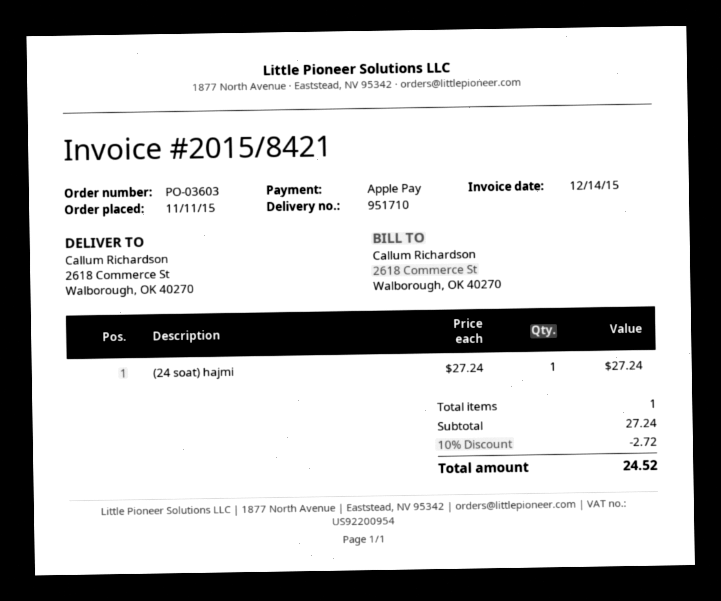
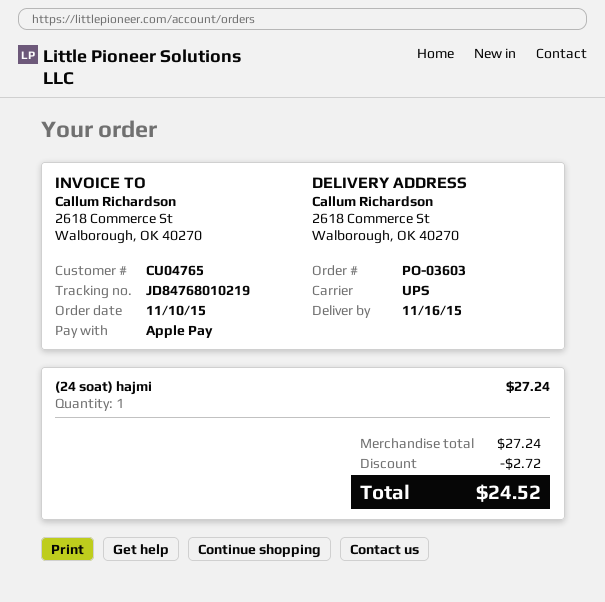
order date: 2015-11-11 -> 2015-11-10

